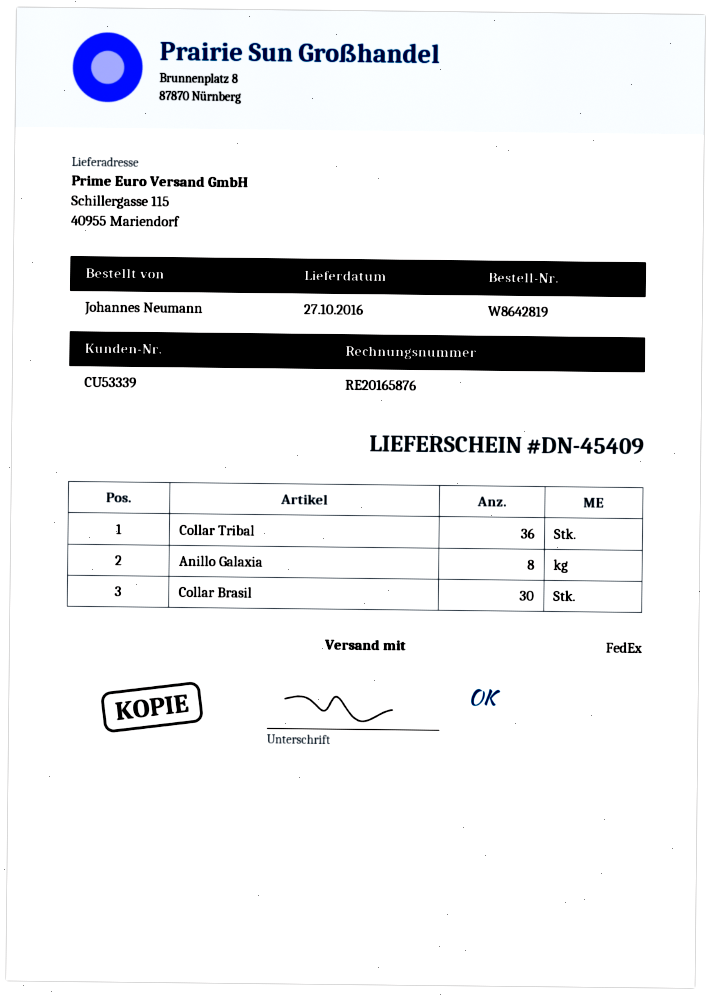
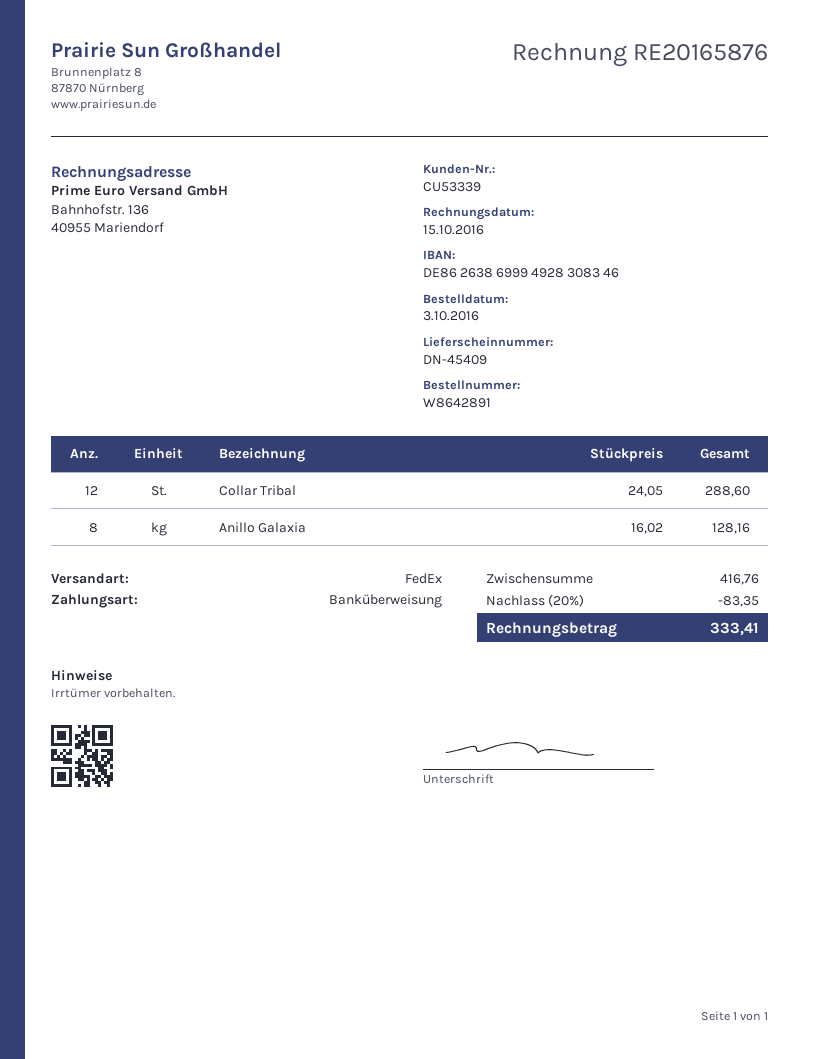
order number: W8642819 -> W8642891
Collar Tribal: 36 -> 12
Collar Brasil: 30 -> none

